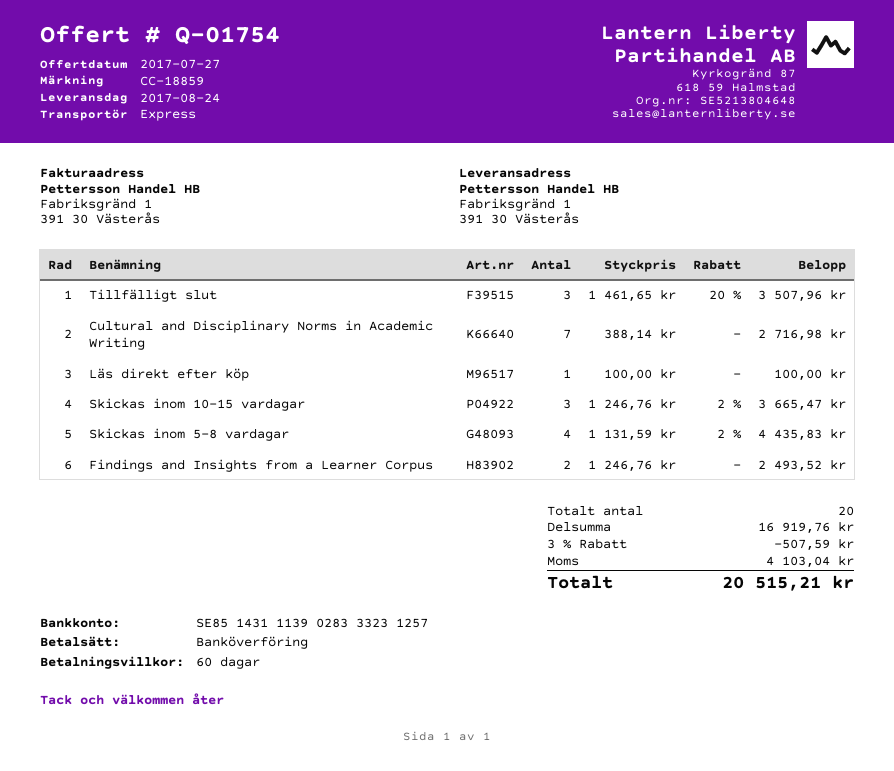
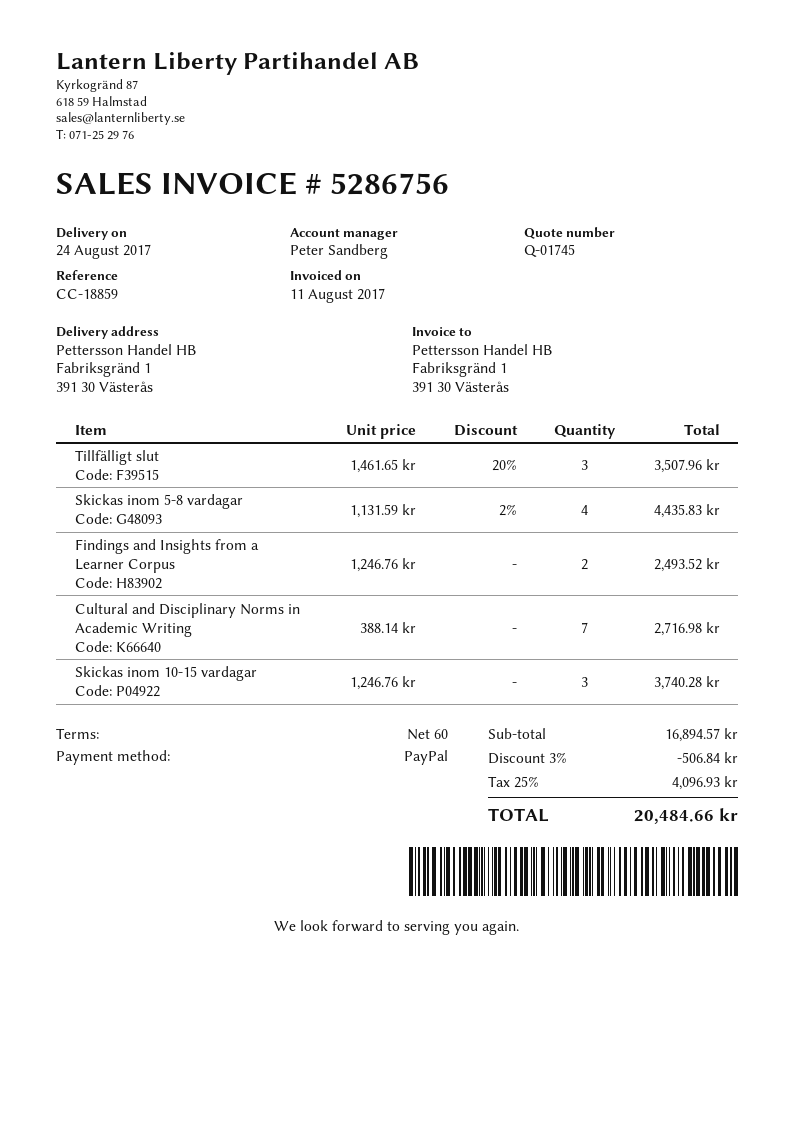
quote number: Q-01754 -> Q-01745
payment method: bank transfer -> PayPal
Läs direkt efter köp: 1 x 100.00 = 100.00 -> none
Skickas inom 10-15 vardagar: 3 x 1246.76 - 2% = 3665.47 -> 3 x 1246.76 = 3740.28
subtotal: 16919.76 -> 16894.57
discount: 3% = 507.59 -> 3% = 506.84
tax: 4103.04 -> 4096.93
total: 20515.21 -> 20484.66

